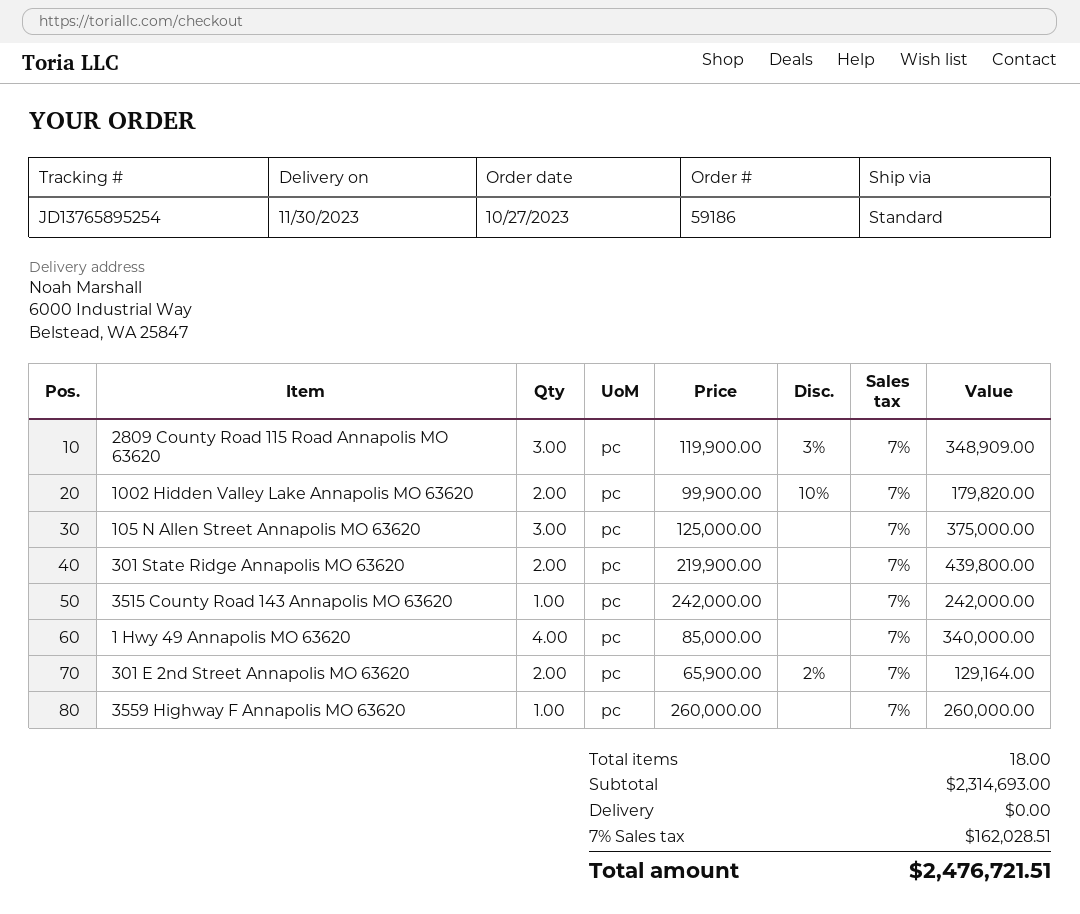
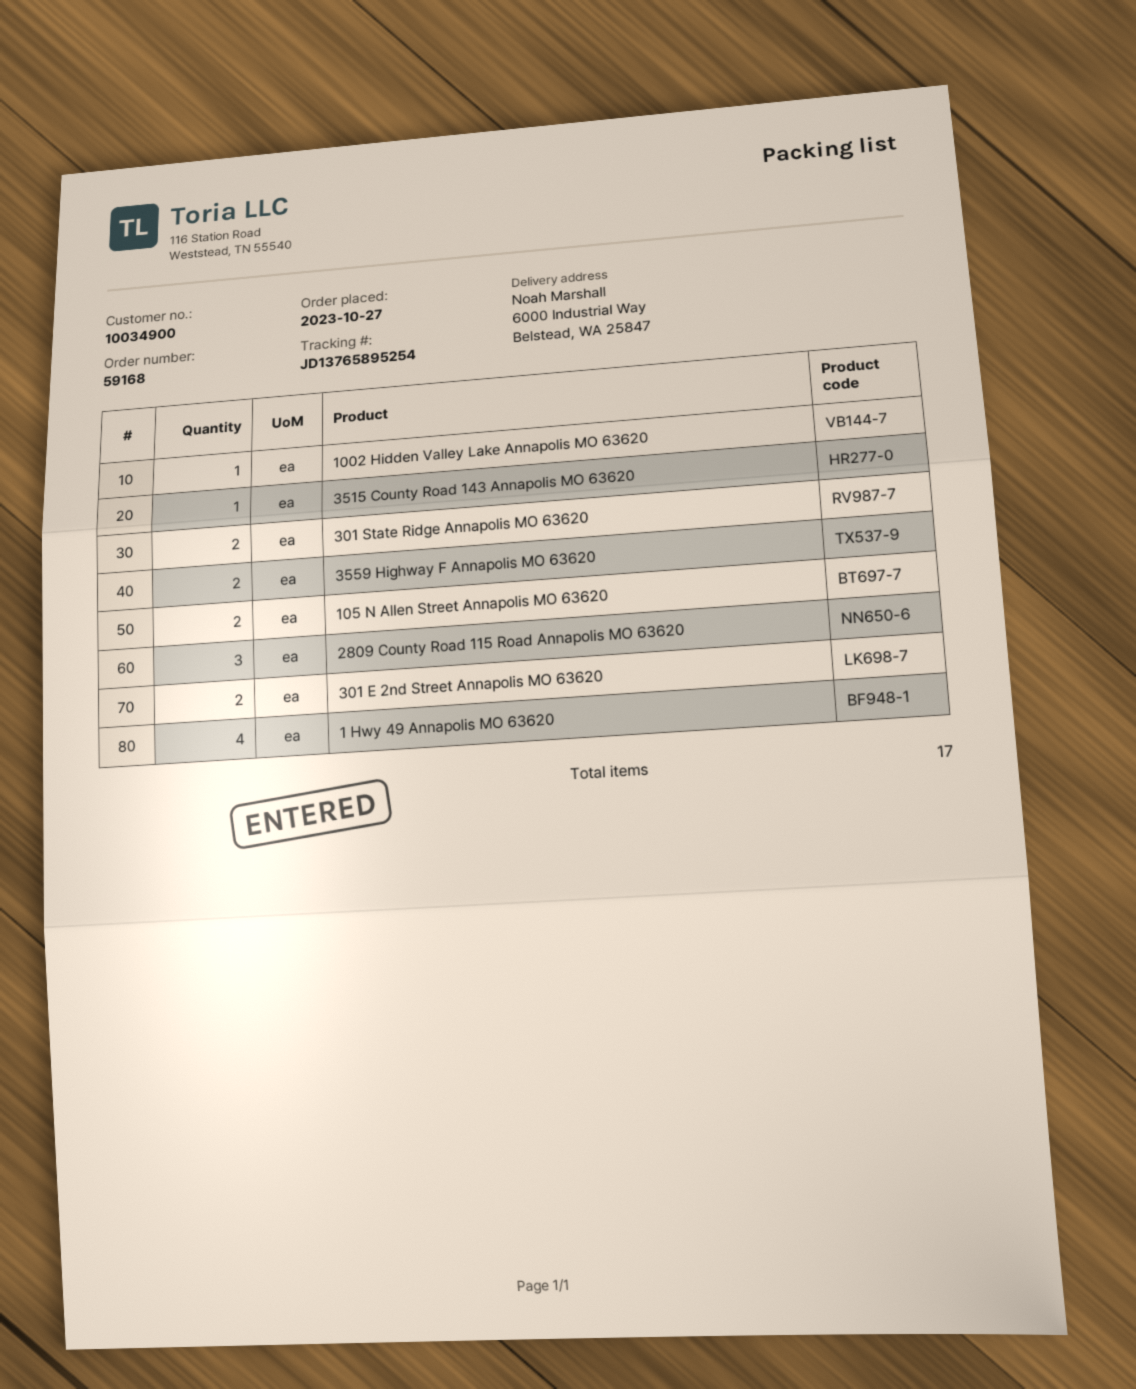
order number: 59186 -> 59168
1002 Hidden Valley Lake Annapolis MO 63620: 2 -> 1
105 N Allen Street Annapolis MO 63620: 3 -> 2
3559 Highway F Annapolis MO 63620: 1 -> 2
total quantity: 18 -> 17

